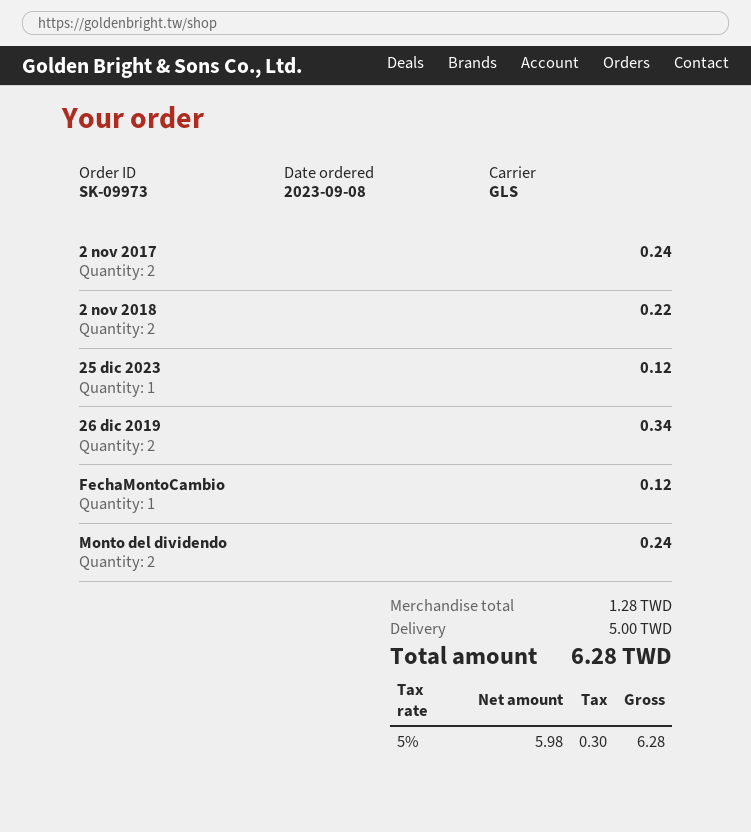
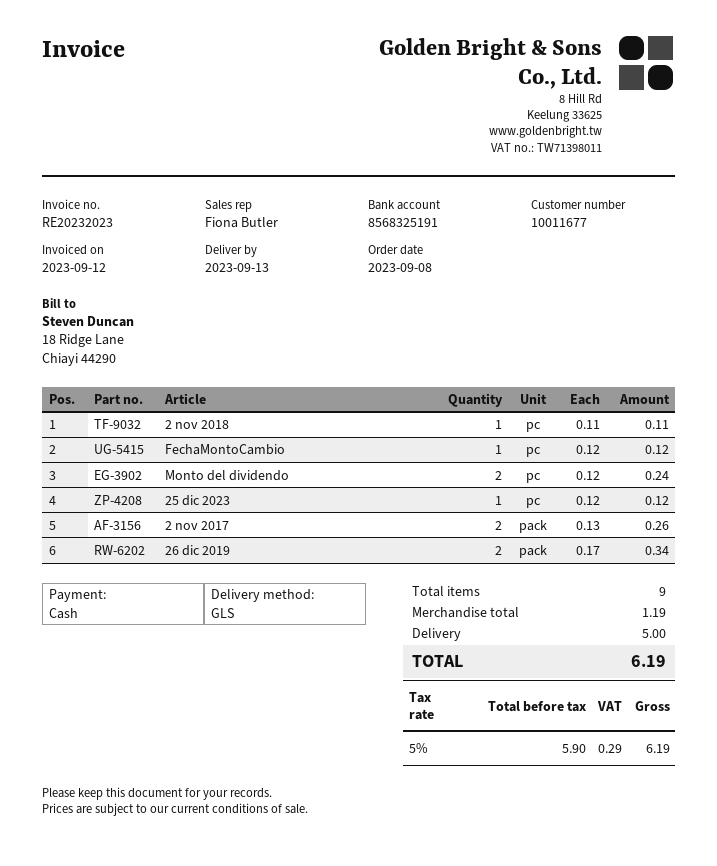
2 nov 2017: 2 for 0.24 -> 2 for 0.26
2 nov 2018: 2 for 0.22 -> 1 for 0.11
subtotal: 1.28 -> 1.19
net: 5.98 -> 5.90
tax: 5% = 0.30 -> 5% = 0.29
total: 6.28 -> 6.19

